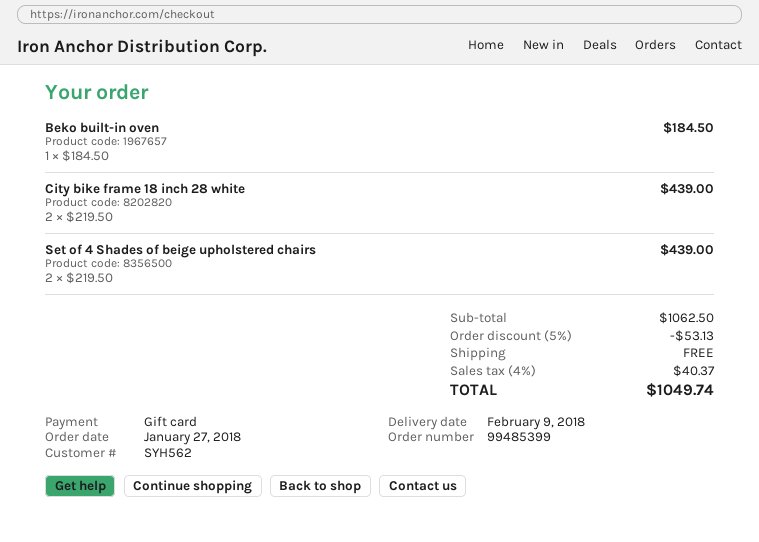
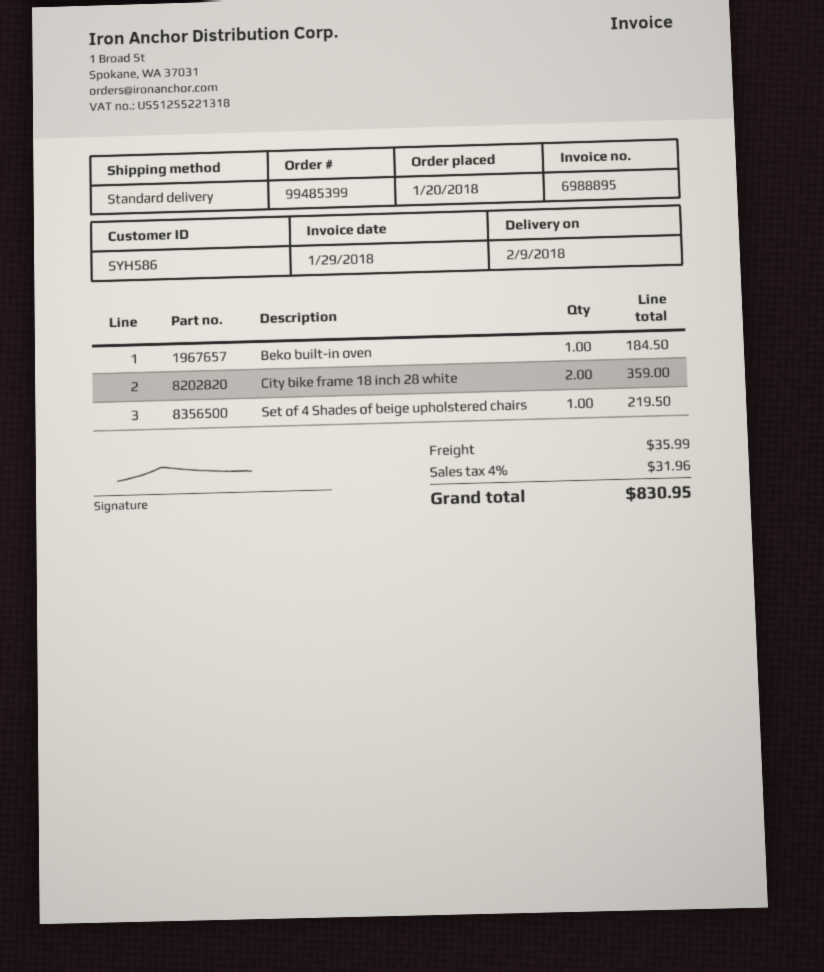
order date: 2018-01-27 -> 2018-01-20
customer number: SYH562 -> SYH586
City bike frame 18 inch 28 white: 2 for 439.00 -> 2 for 359.00
Set of 4 Shades of beige upholstered chairs: 2 for 439.00 -> 1 for 219.50
discount: 5% = 53.13 -> none
shipping: 0.00 -> 35.99
tax: 4% = 40.37 -> 4% = 31.96
total: 1049.74 -> 830.95

